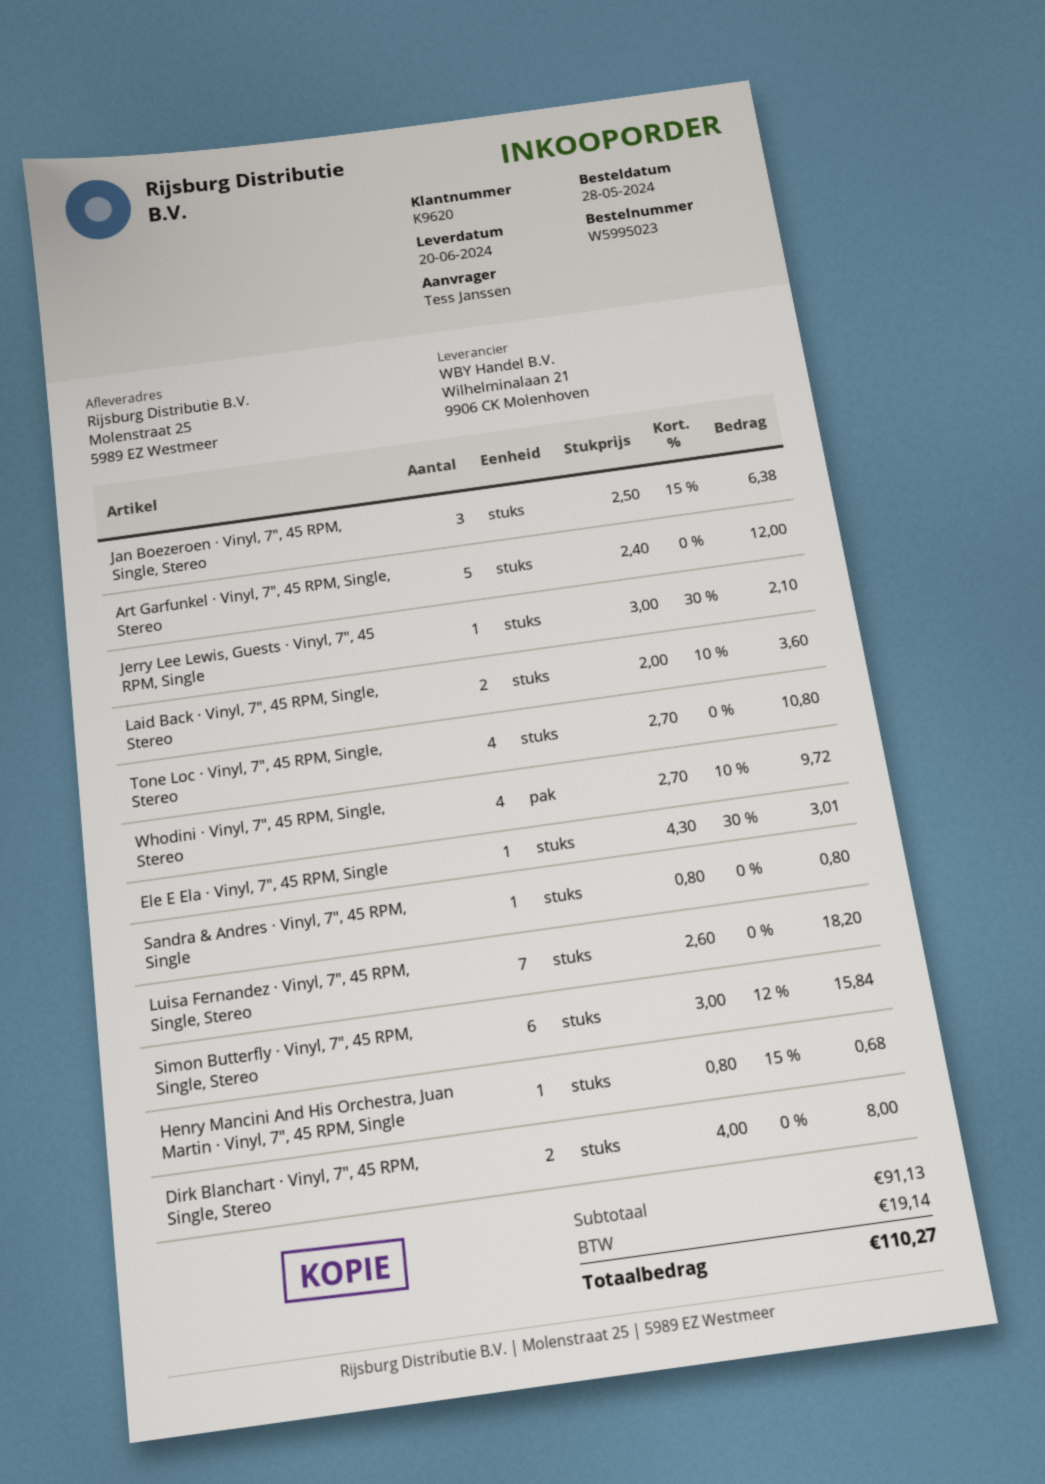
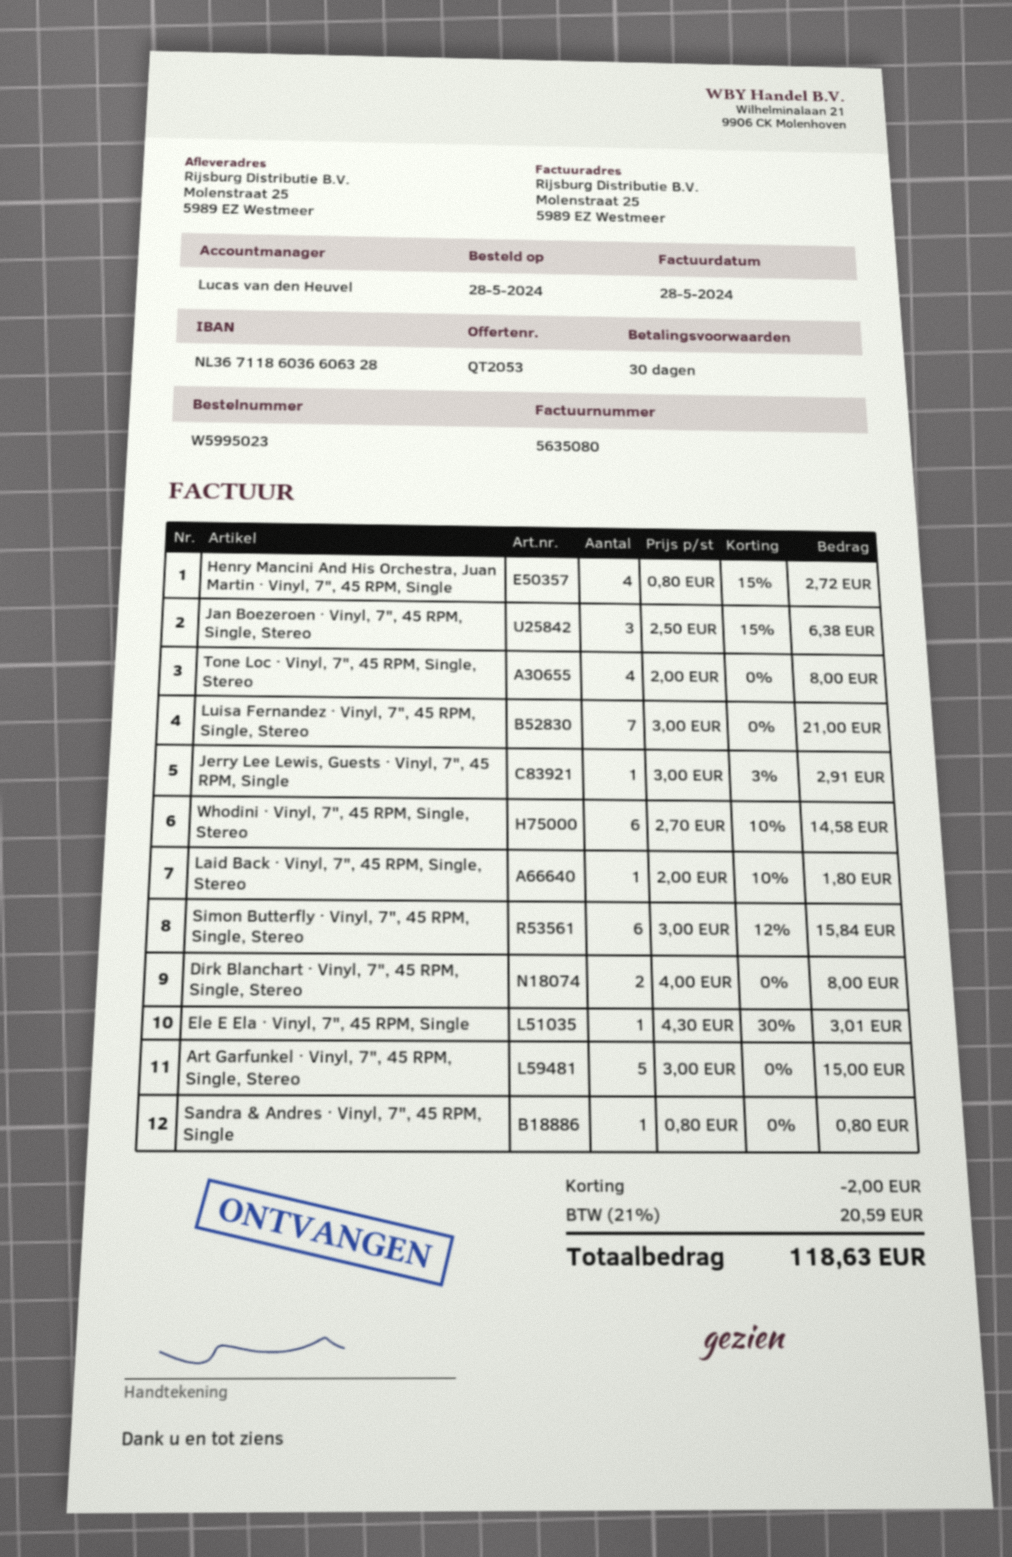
Art Garfunkel · Vinyl, 7", 45 RPM, Single, Stereo: 5 x 2.40 = 12.00 -> 5 x 3.00 = 15.00
Jerry Lee Lewis, Guests · Vinyl, 7", 45 RPM, Single: 1 x 3.00 - 30% = 2.10 -> 1 x 3.00 - 3% = 2.91
Laid Back · Vinyl, 7", 45 RPM, Single, Stereo: 2 x 2.00 - 10% = 3.60 -> 1 x 2.00 - 10% = 1.80
Tone Loc · Vinyl, 7", 45 RPM, Single, Stereo: 4 x 2.70 = 10.80 -> 4 x 2.00 = 8.00
Whodini · Vinyl, 7", 45 RPM, Single, Stereo: 4 x 2.70 - 10% = 9.72 -> 6 x 2.70 - 10% = 14.58
Luisa Fernandez · Vinyl, 7", 45 RPM, Single, Stereo: 7 x 2.60 = 18.20 -> 7 x 3.00 = 21.00
Henry Mancini And His Orchestra, Juan Martin · Vinyl, 7", 45 RPM, Single: 1 x 0.80 - 15% = 0.68 -> 4 x 0.80 - 15% = 2.72
discount: none -> 2.00
tax: 19.14 -> 20.59
total: 110.27 -> 118.63

